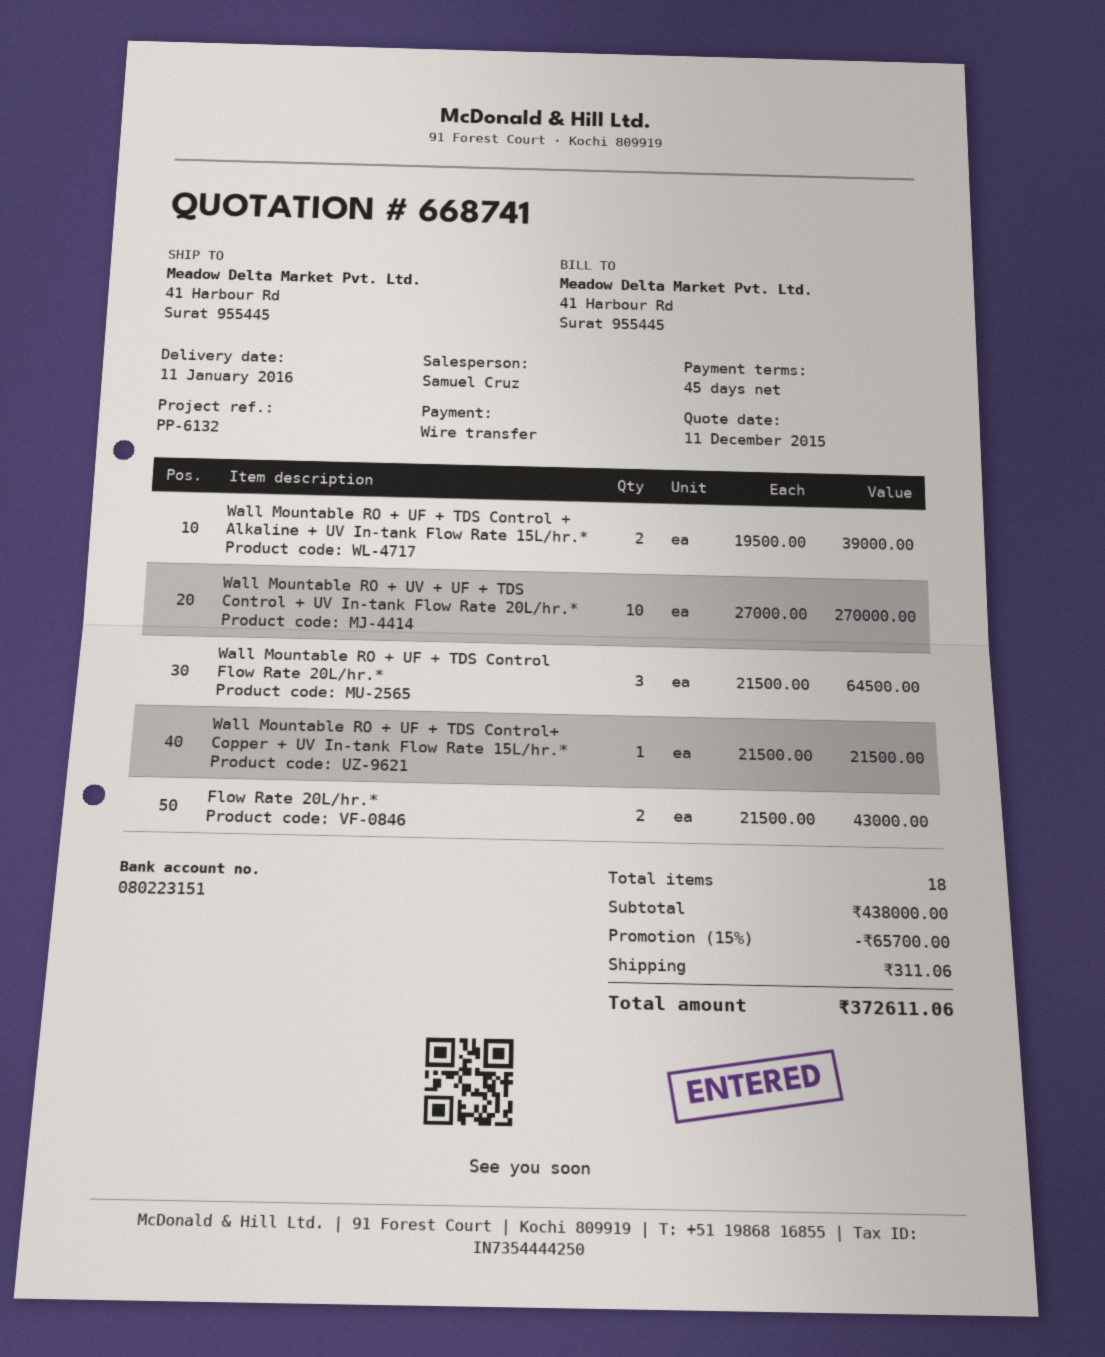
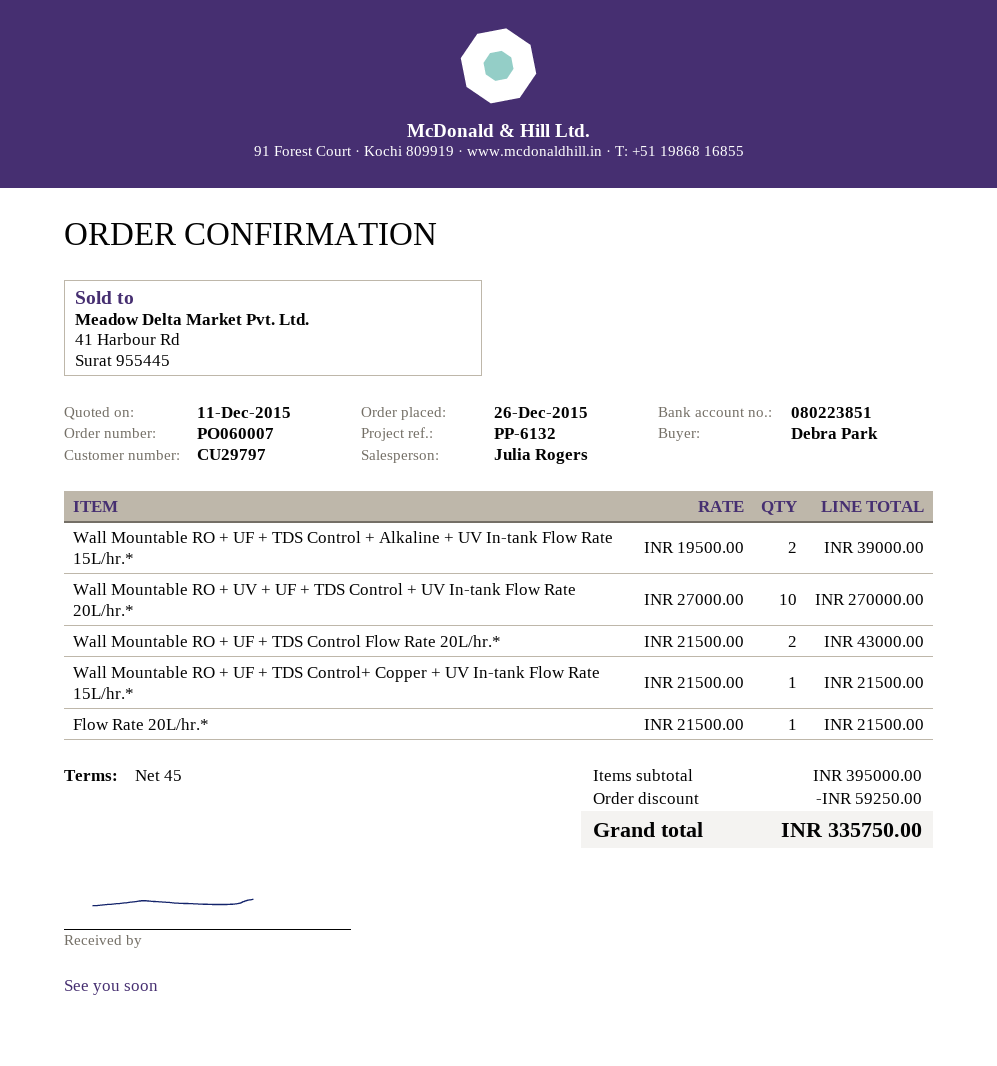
sales rep: Samuel Cruz -> Julia Rogers
bank account: 080223151 -> 080223851
Wall Mountable RO + UF + TDS Control Flow Rate 20L/hr.*: 3 x 21500.00 = 64500.00 -> 2 x 21500.00 = 43000.00
Flow Rate 20L/hr.*: 2 x 21500.00 = 43000.00 -> 1 x 21500.00 = 21500.00
subtotal: 438000.00 -> 395000.00
discount: 65700.00 -> 59250.00
shipping: 311.06 -> none
total: 372611.06 -> 335750.00

